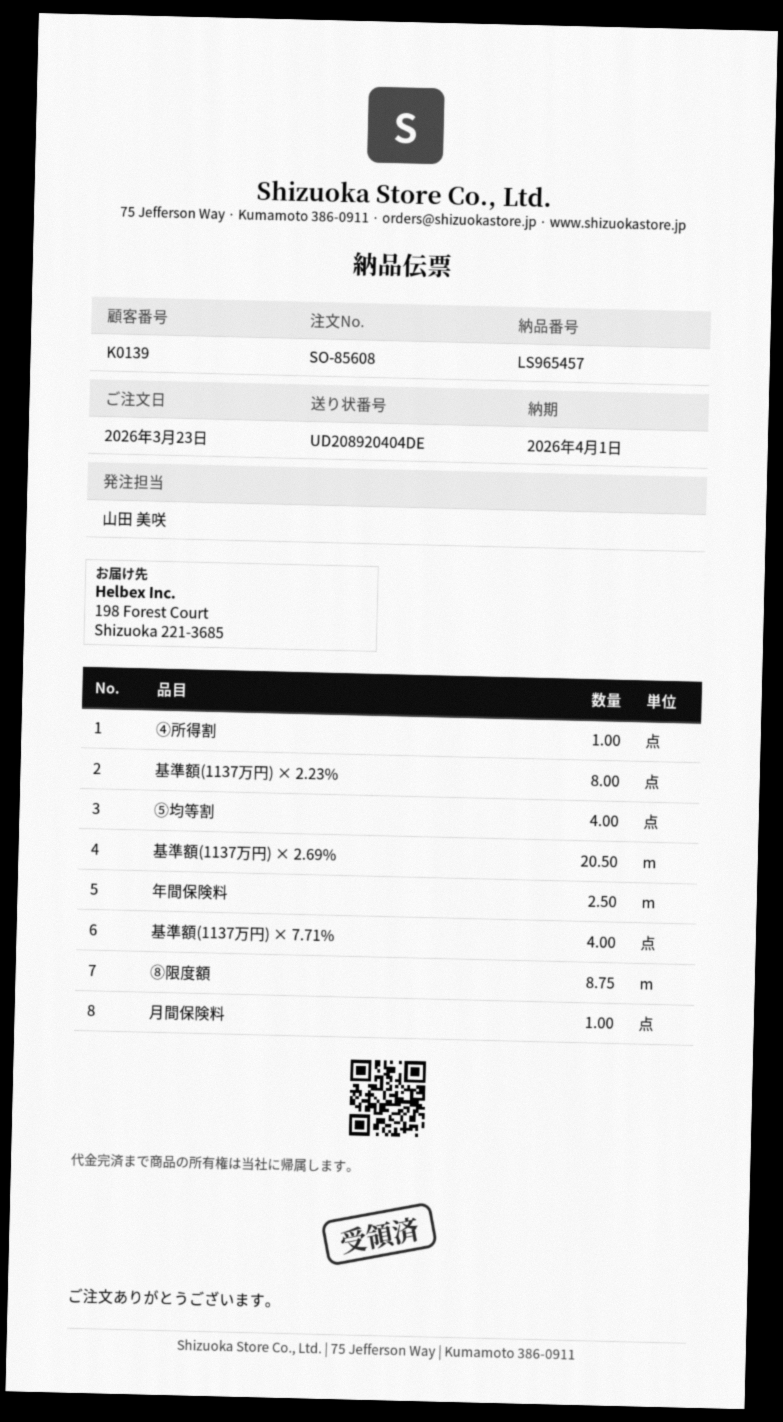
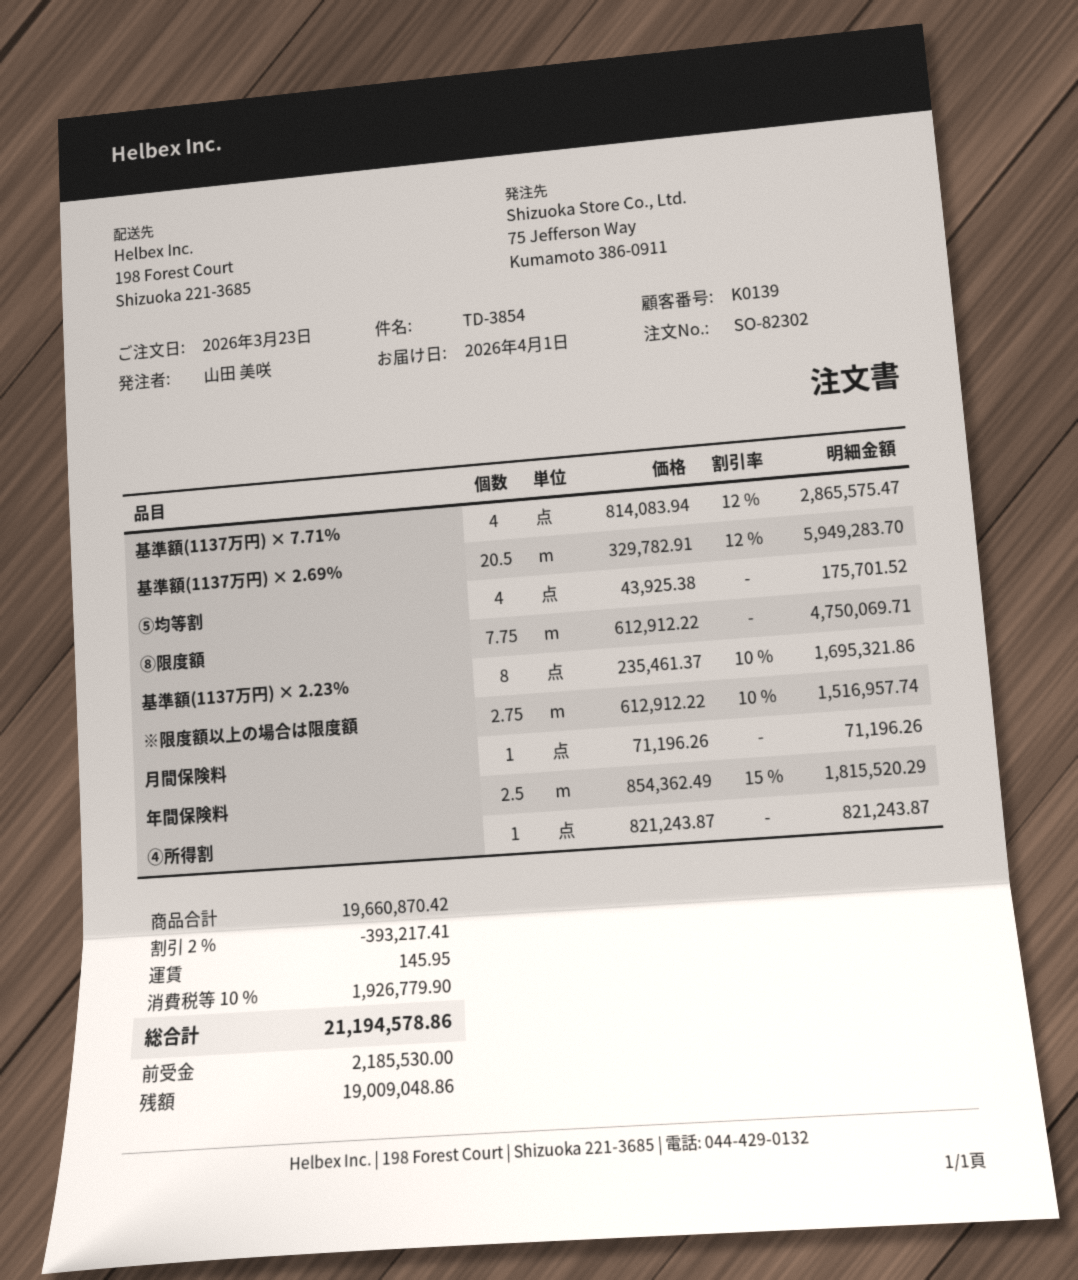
order number: SO-85608 -> SO-82302
⑧限度額: 8.75 -> 7.75
※限度額以上の場合は限度額: none -> 2.75

